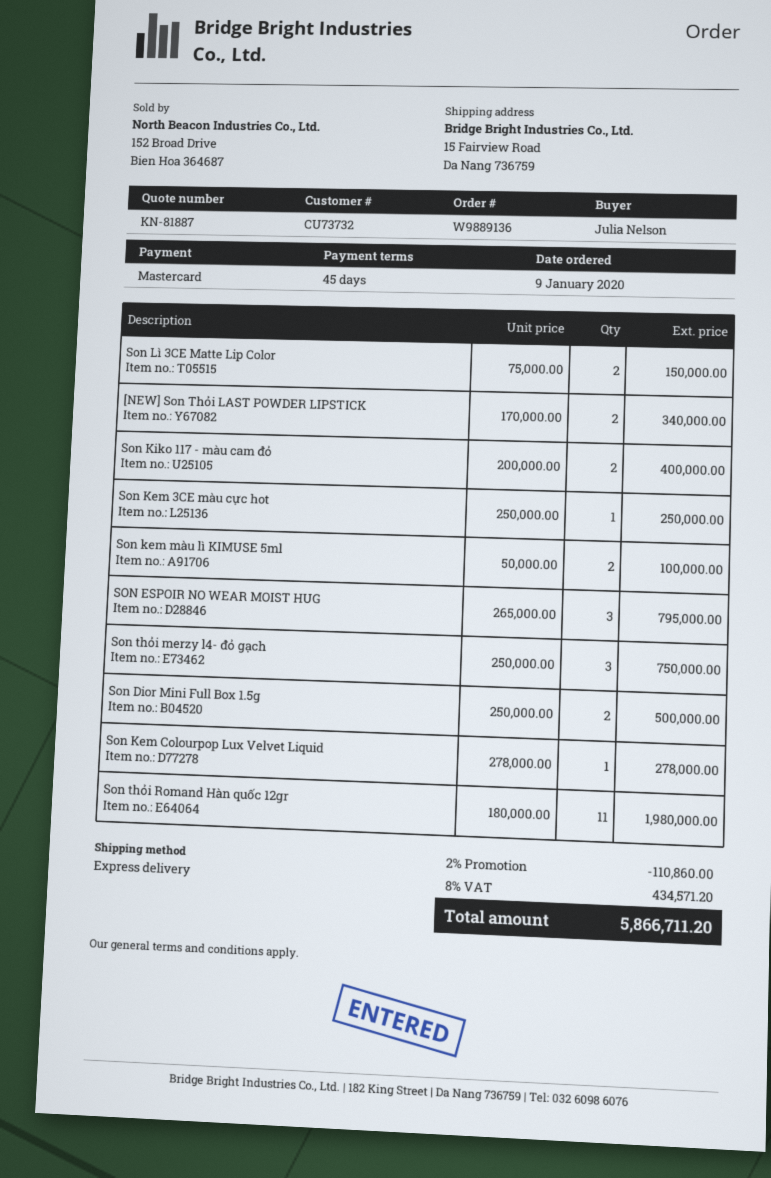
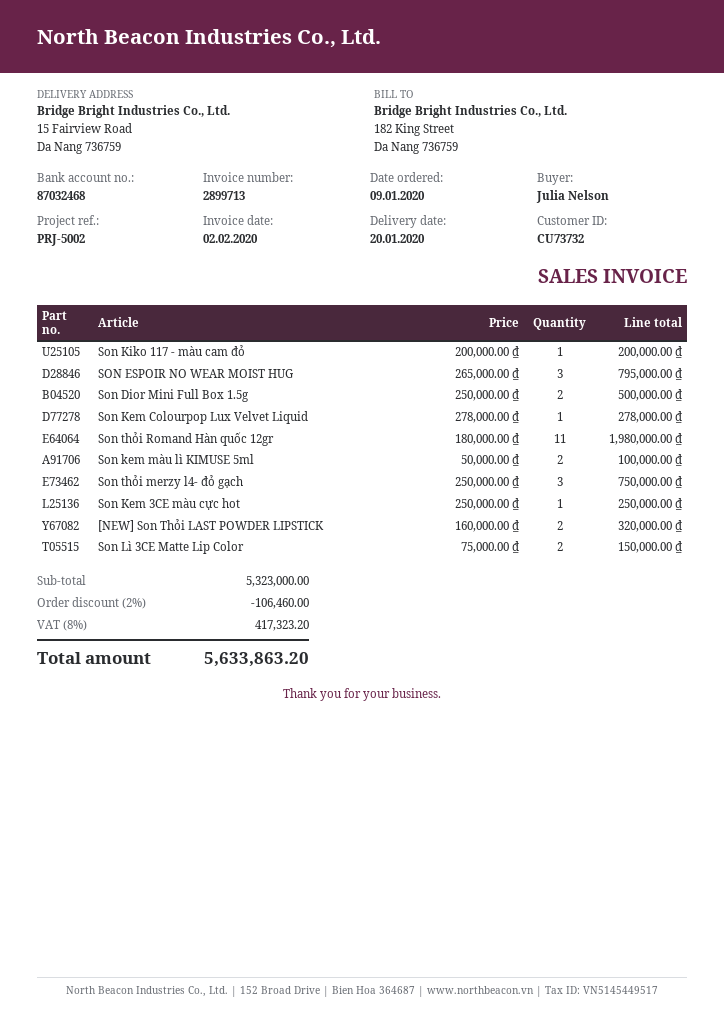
[NEW] Son Thỏi LAST POWDER LIPSTICK: 2 x 170000.00 = 340000.00 -> 2 x 160000.00 = 320000.00
Son Kiko 117 - màu cam đỏ: 2 x 200000.00 = 400000.00 -> 1 x 200000.00 = 200000.00
discount: 2% = 110860.00 -> 2% = 106460.00
tax: 8% = 434571.20 -> 8% = 417323.20
total: 5866711.20 -> 5633863.20

